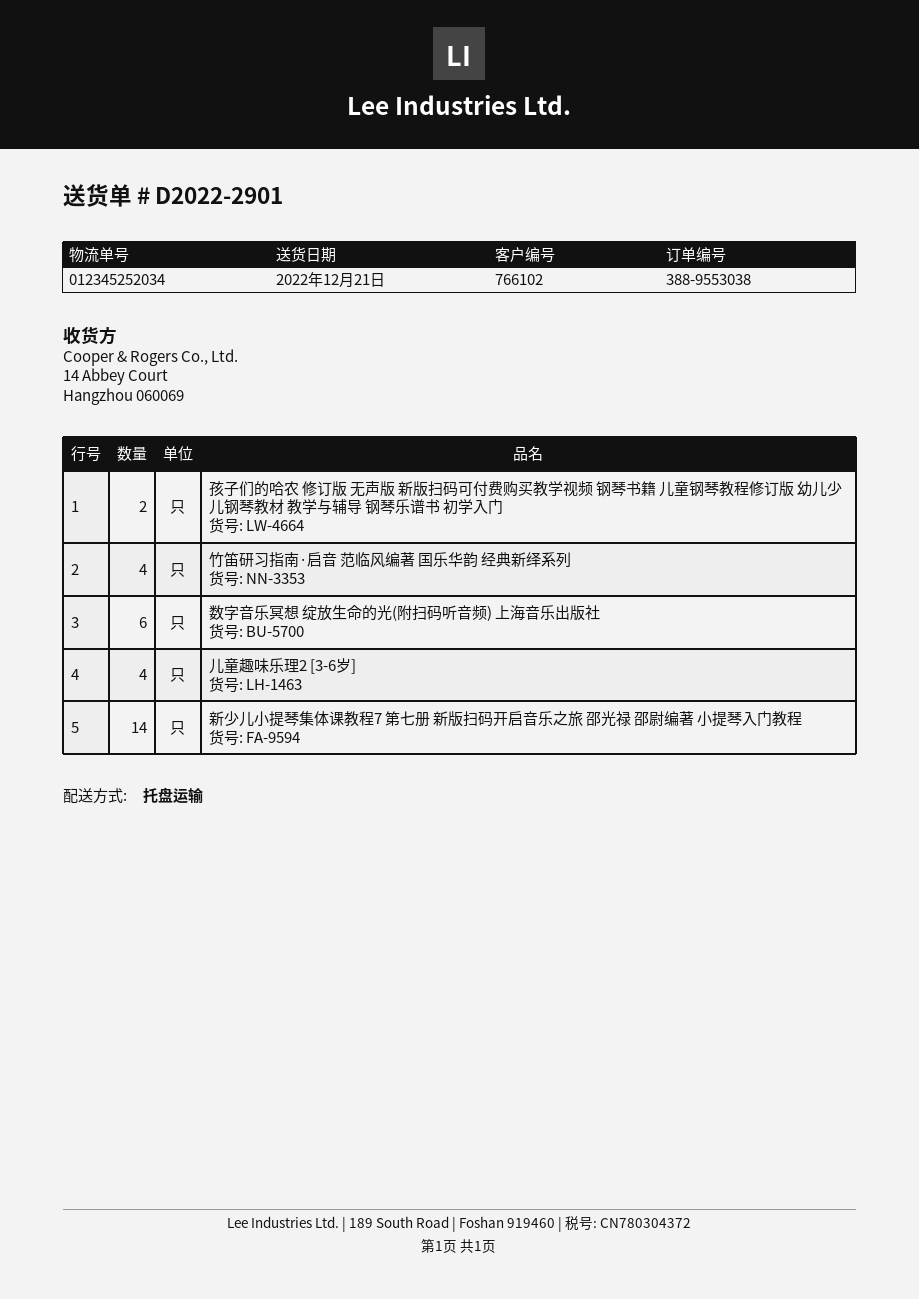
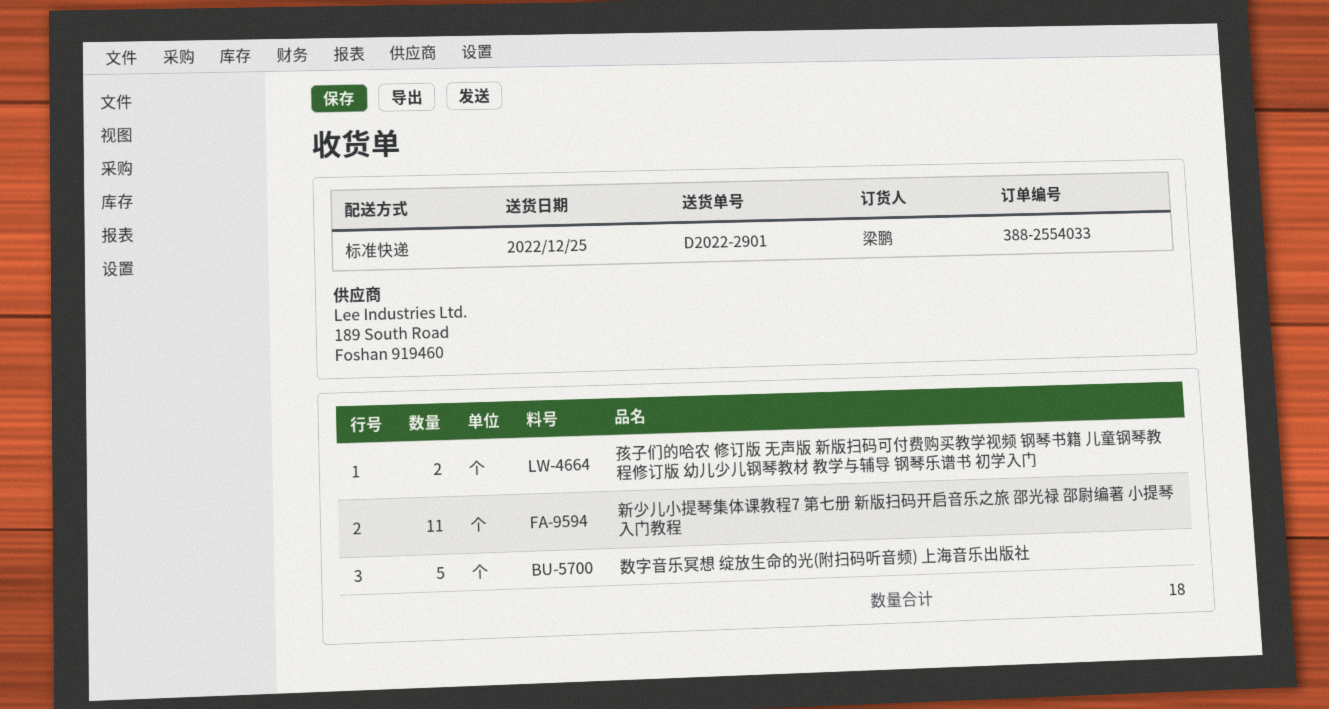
order number: 388-9553038 -> 388-2554033
delivery date: 2022-12-21 -> 2022-12-25
shipping method: pallet freight -> standard
竹笛研习指南·启音 范临风编著 国乐华韵 经典新绎系列: 4 -> none
数字音乐冥想 绽放生命的光(附扫码听音频) 上海音乐出版社: 6 -> 5
儿童趣味乐理2 [3-6岁]: 4 -> none
新少儿小提琴集体课教程7 第七册 新版扫码开启音乐之旅 邵光禄 邵尉编著 小提琴入门教程: 14 -> 11

